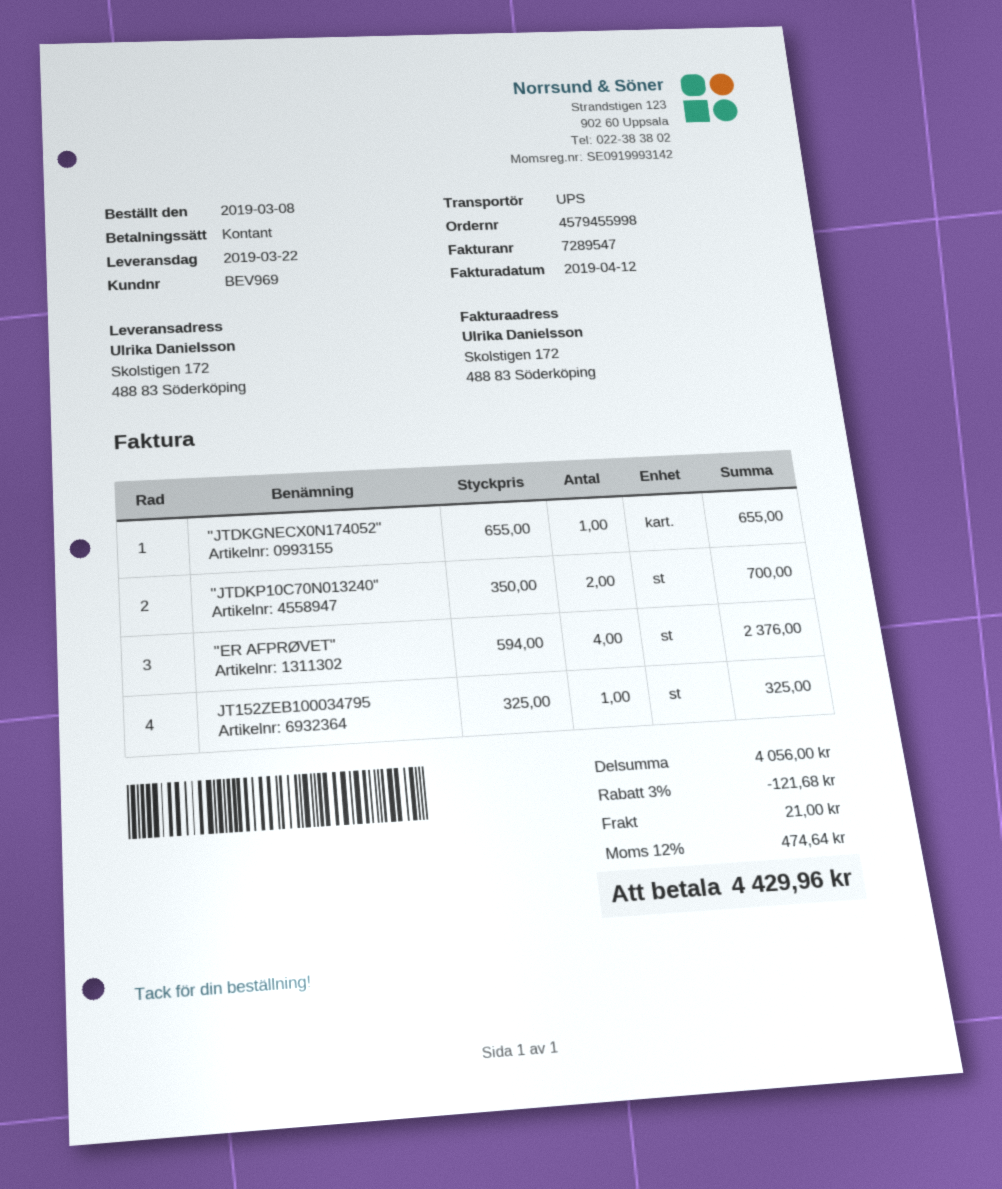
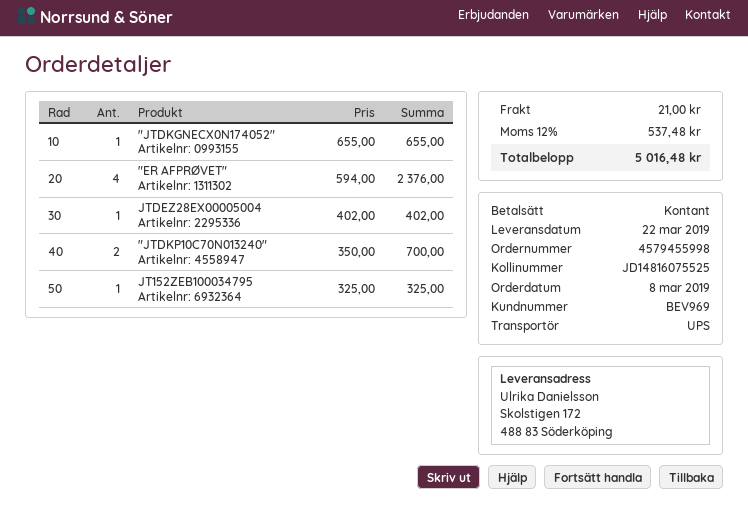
JTDEZ28EX00005004: none -> 1 x 402.00 = 402.00
discount: 3% = 121.68 -> none
tax: 12% = 474.64 -> 12% = 537.48
total: 4429.96 -> 5016.48

